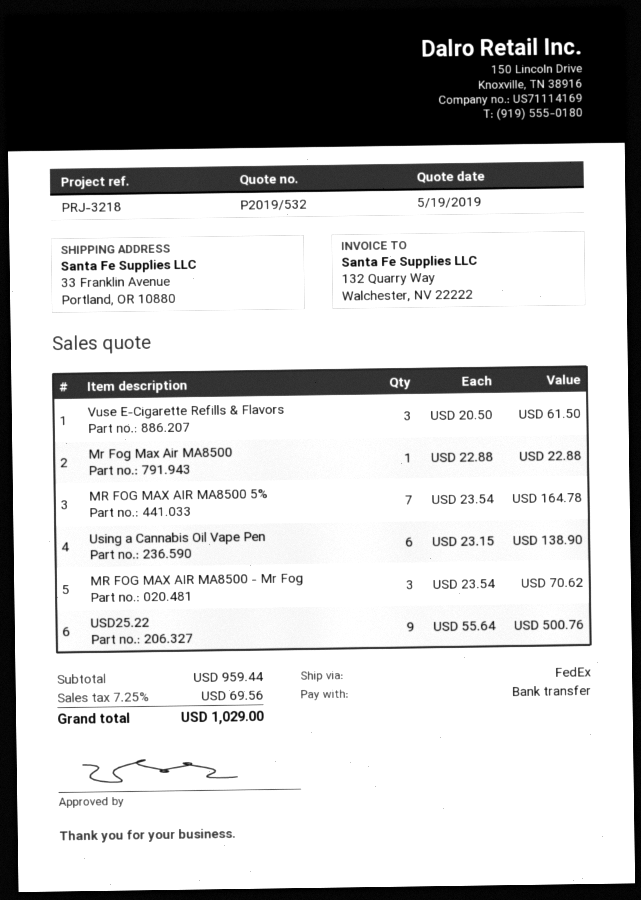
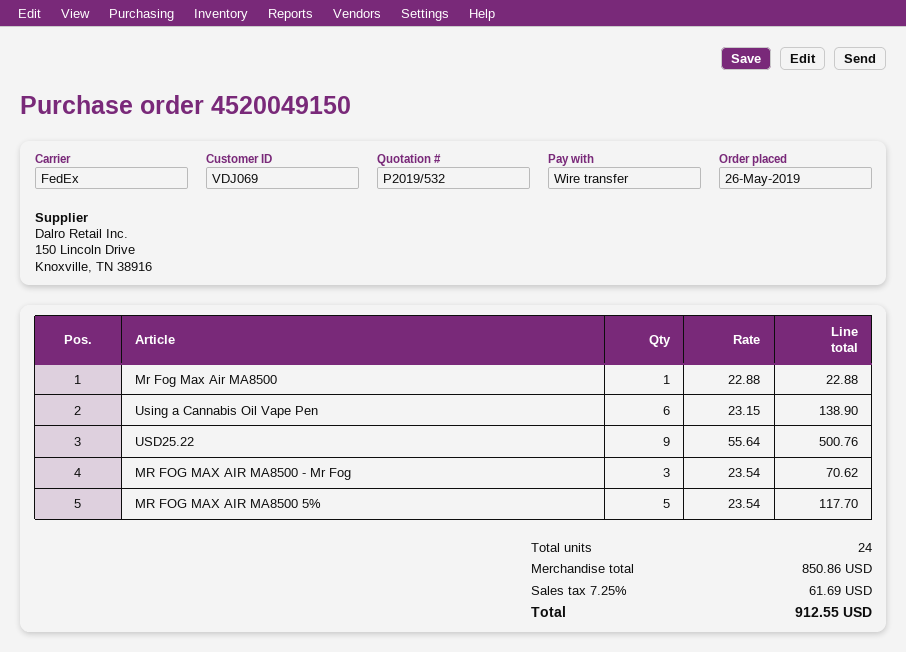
Vuse E-Cigarette Refills & Flavors: 3 x 20.50 = 61.50 -> none
MR FOG MAX AIR MA8500 5%: 7 x 23.54 = 164.78 -> 5 x 23.54 = 117.70
subtotal: 959.44 -> 850.86
tax: 7.25% = 69.56 -> 7.25% = 61.69
total: 1029.00 -> 912.55

